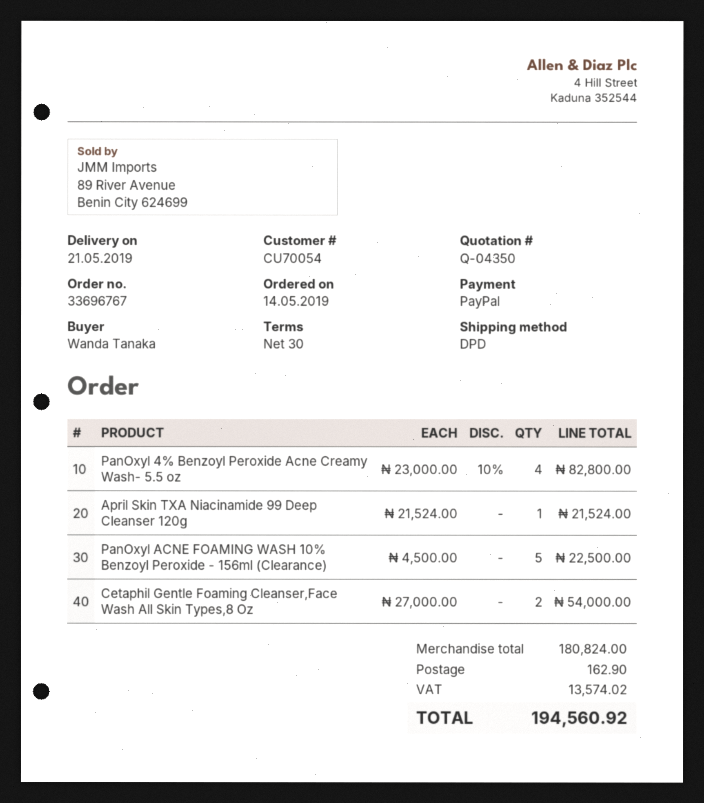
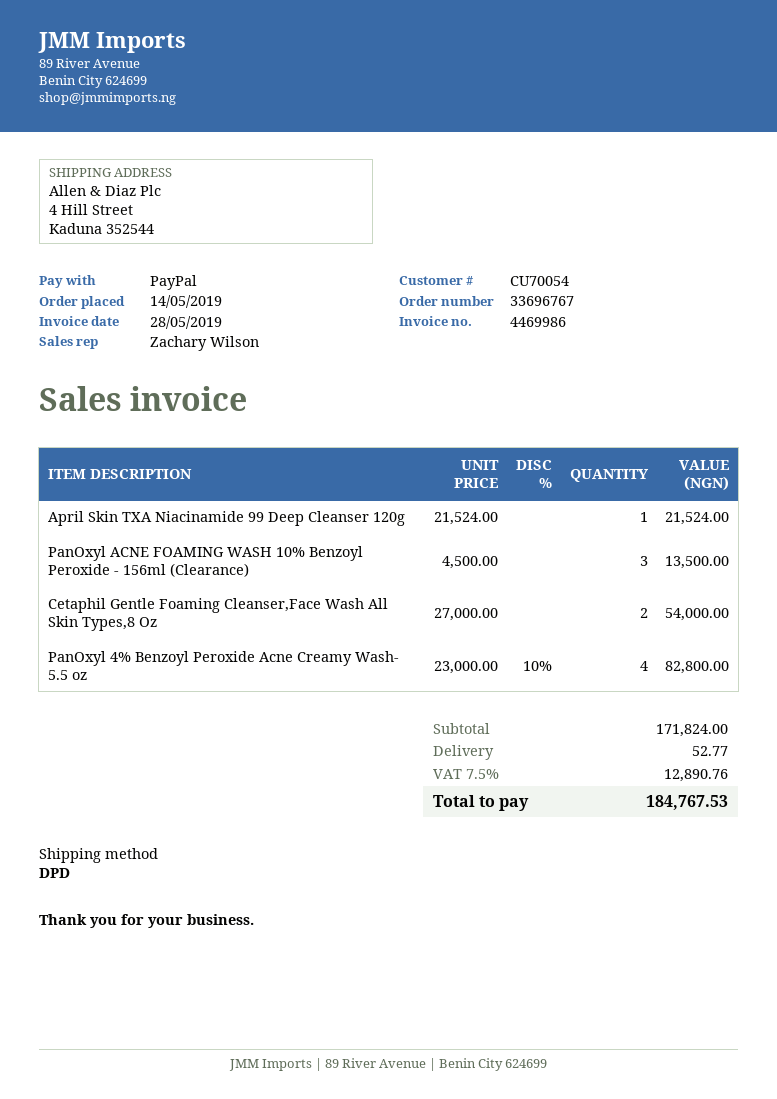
PanOxyl ACNE FOAMING WASH 10% Benzoyl Peroxide - 156ml (Clearance): 5 x 4500.00 = 22500.00 -> 3 x 4500.00 = 13500.00
subtotal: 180824.00 -> 171824.00
shipping: 162.90 -> 52.77
tax: 13574.02 -> 12890.76
total: 194560.92 -> 184767.53

